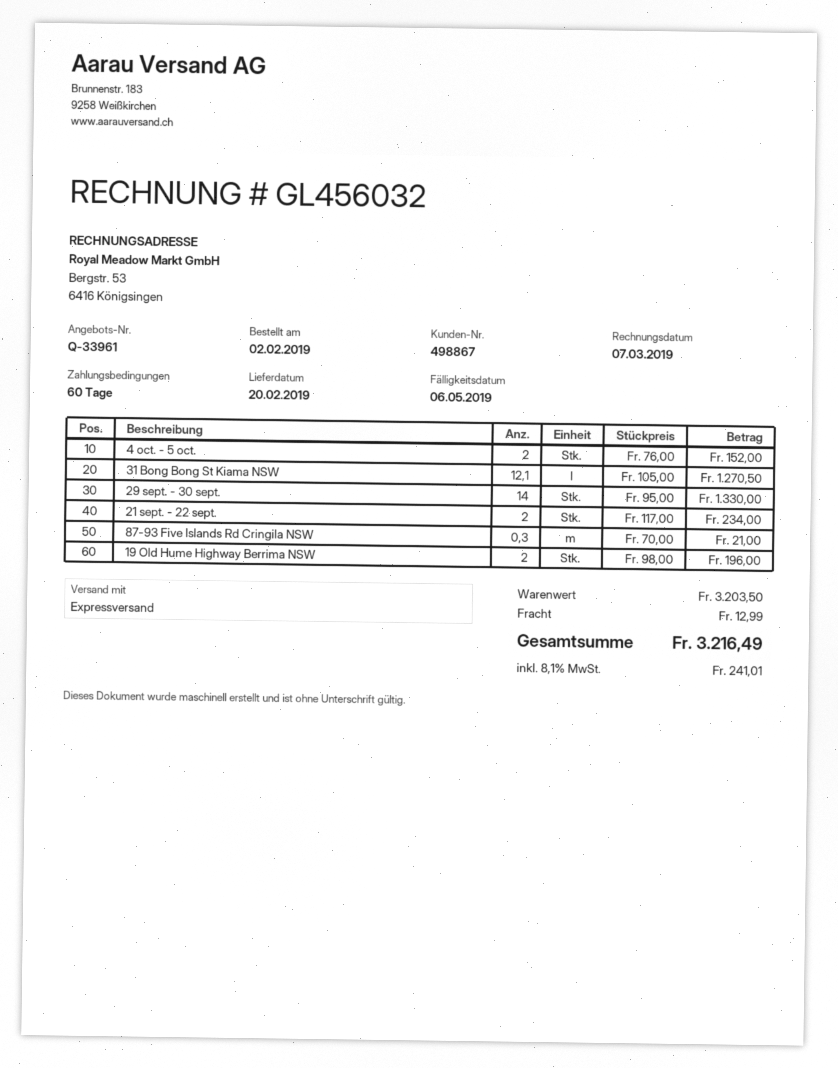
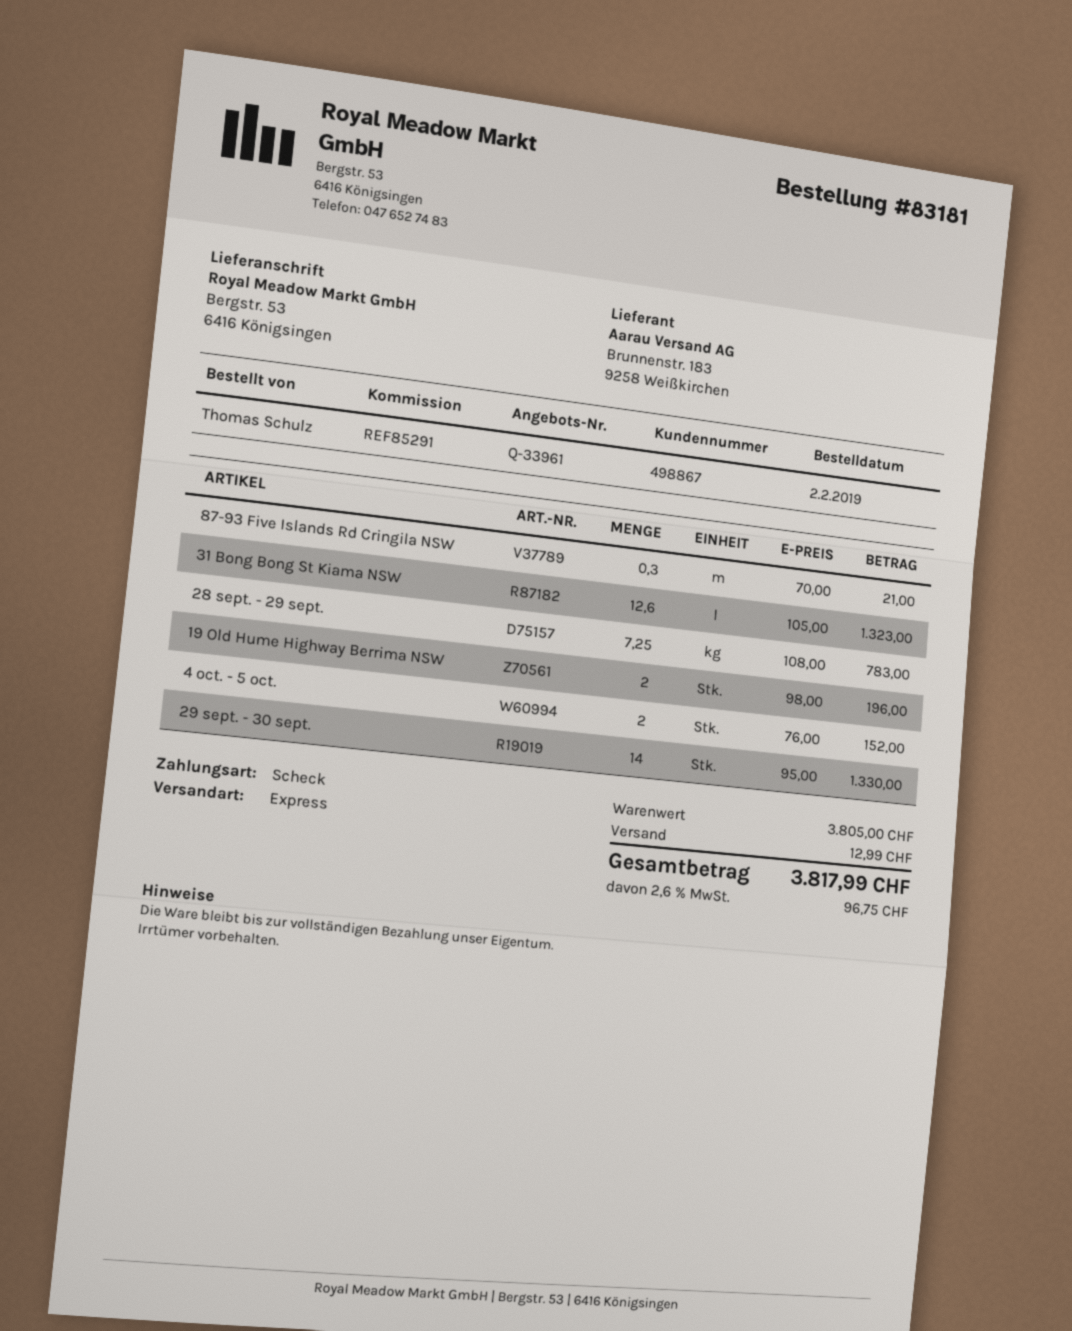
31 Bong Bong St Kiama NSW: 12.1 x 105.00 = 1270.50 -> 12.6 x 105.00 = 1323.00
21 sept. - 22 sept.: 2 x 117.00 = 234.00 -> none
28 sept. - 29 sept.: none -> 7.25 x 108.00 = 783.00
subtotal: 3203.50 -> 3805.00
tax: 8.1% = 241.01 -> 2.6% = 96.75
total: 3216.49 -> 3817.99

